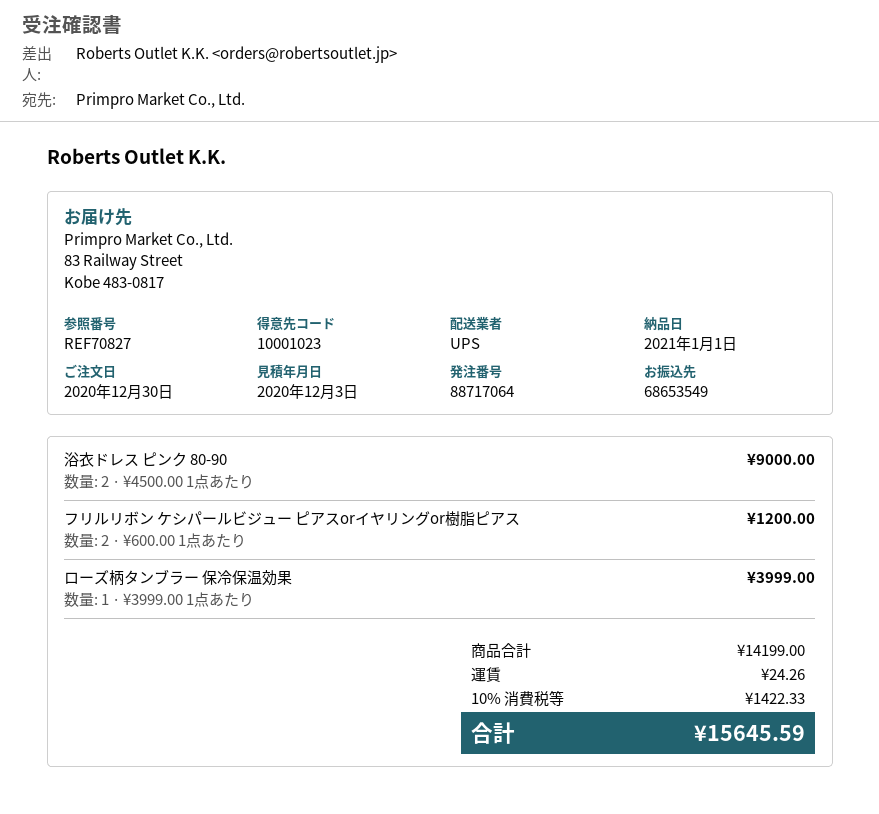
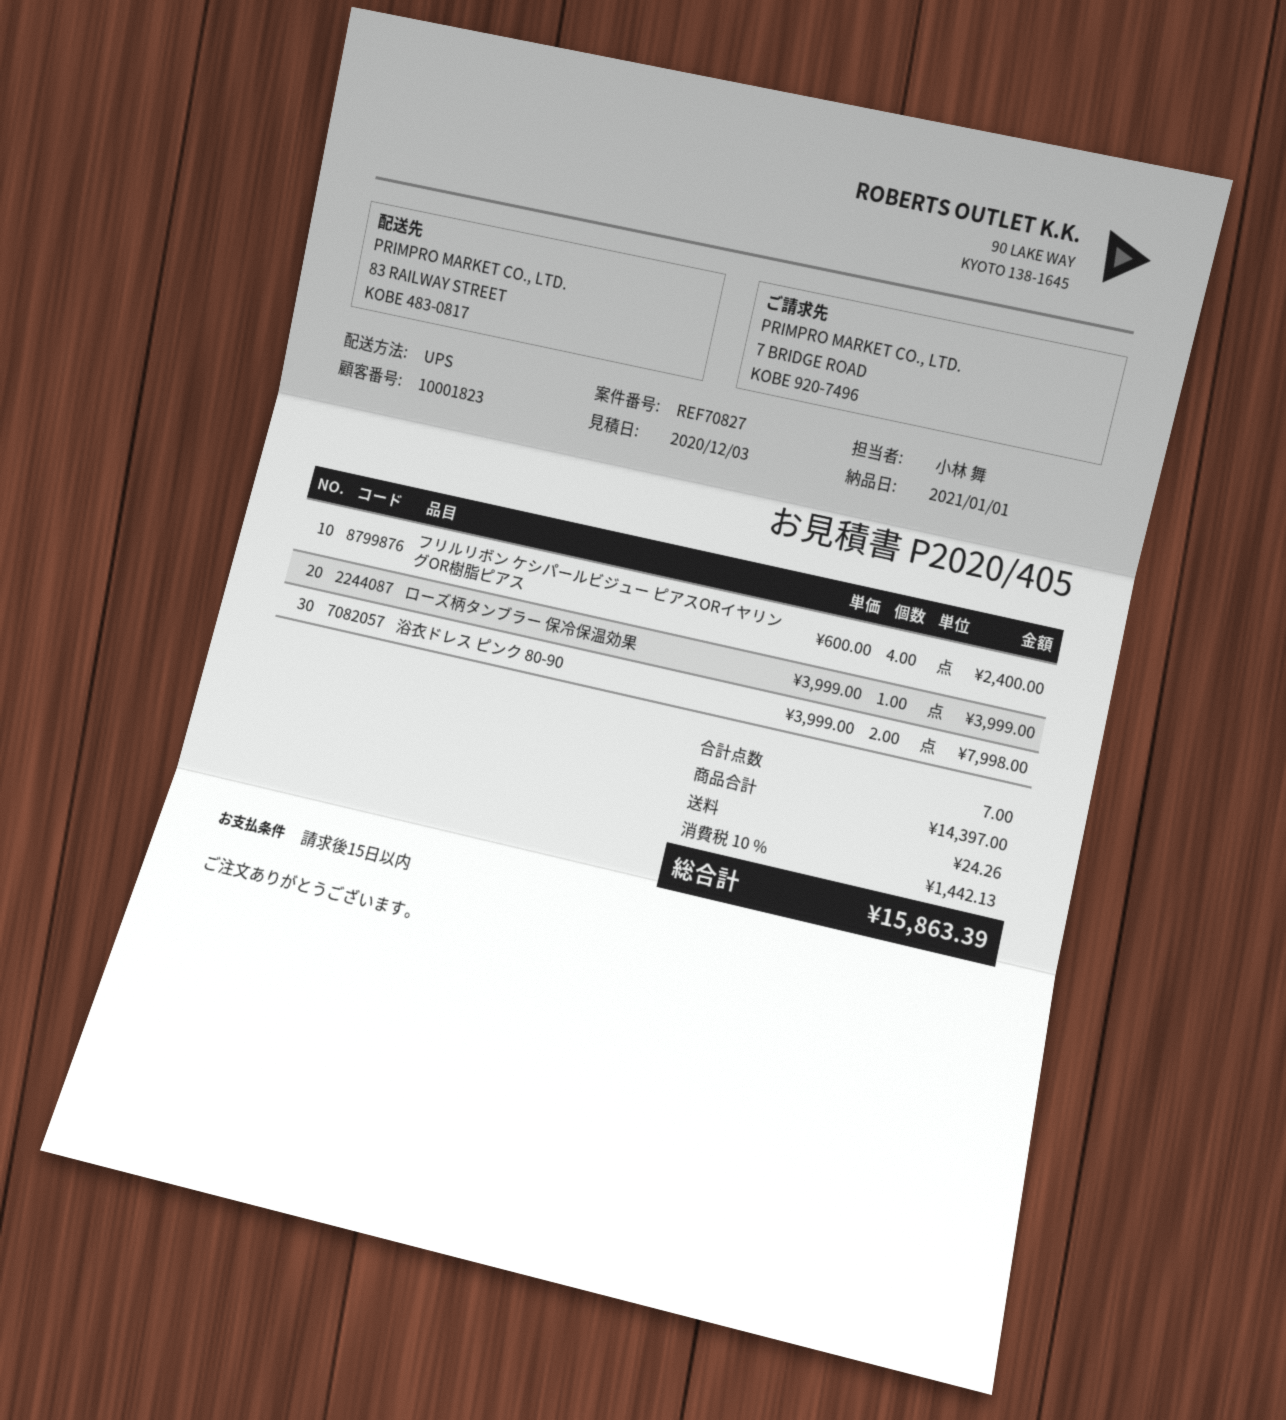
customer number: 10001023 -> 10001823
浴衣ドレス ピンク 80-90: 2 x 4500.00 = 9000.00 -> 2 x 3999.00 = 7998.00
フリルリボン ケシパールビジュー ピアスorイヤリングor樹脂ピアス: 2 x 600.00 = 1200.00 -> 4 x 600.00 = 2400.00
subtotal: 14199.00 -> 14397.00
tax: 10% = 1422.33 -> 10% = 1442.13
total: 15645.59 -> 15863.39

